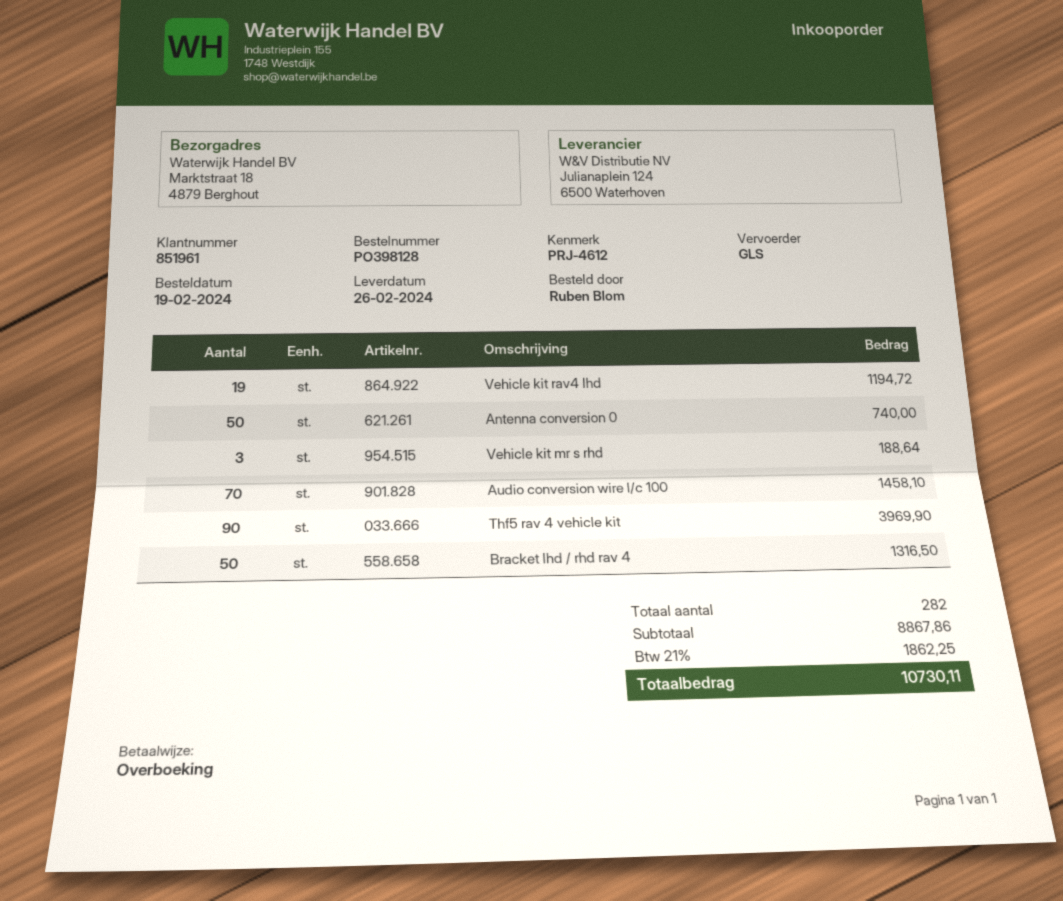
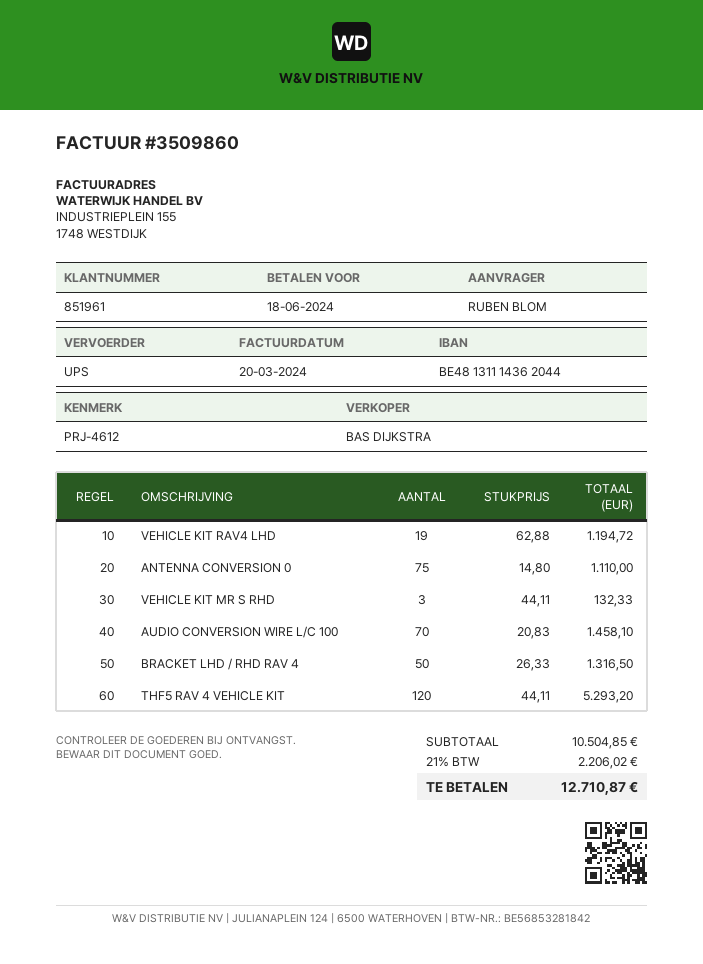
shipping method: GLS -> UPS
Antenna conversion 0: 50 for 740.00 -> 75 for 1110.00
Vehicle kit mr s rhd: 3 for 188.64 -> 3 for 132.33
Thf5 rav 4 vehicle kit: 90 for 3969.90 -> 120 for 5293.20
subtotal: 8867.86 -> 10504.85
tax: 21% = 1862.25 -> 21% = 2206.02
total: 10730.11 -> 12710.87

